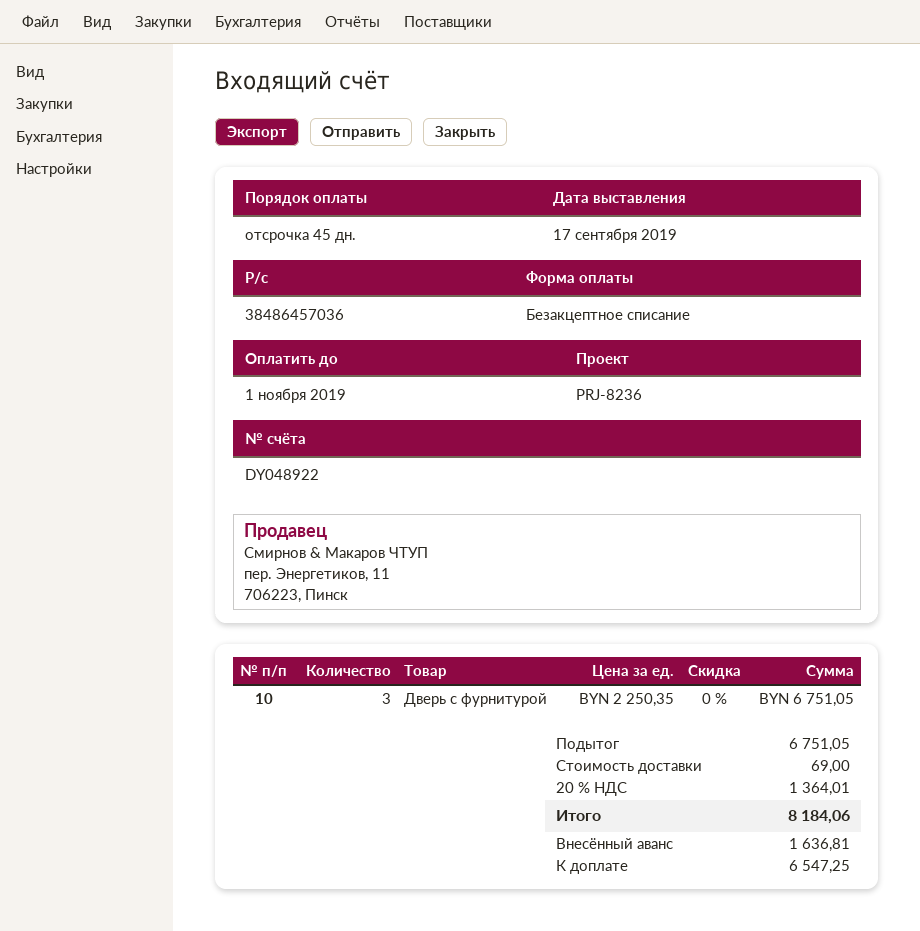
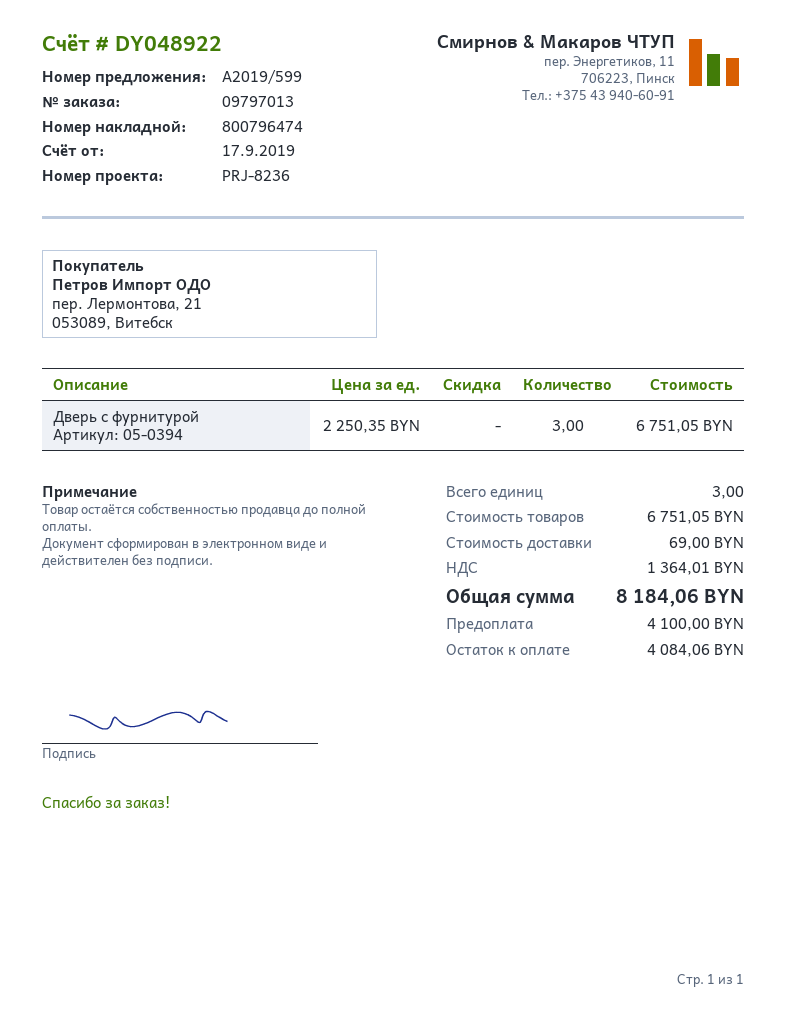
deposit: 1636.81 -> 4100.00
balance: 6547.25 -> 4084.06

